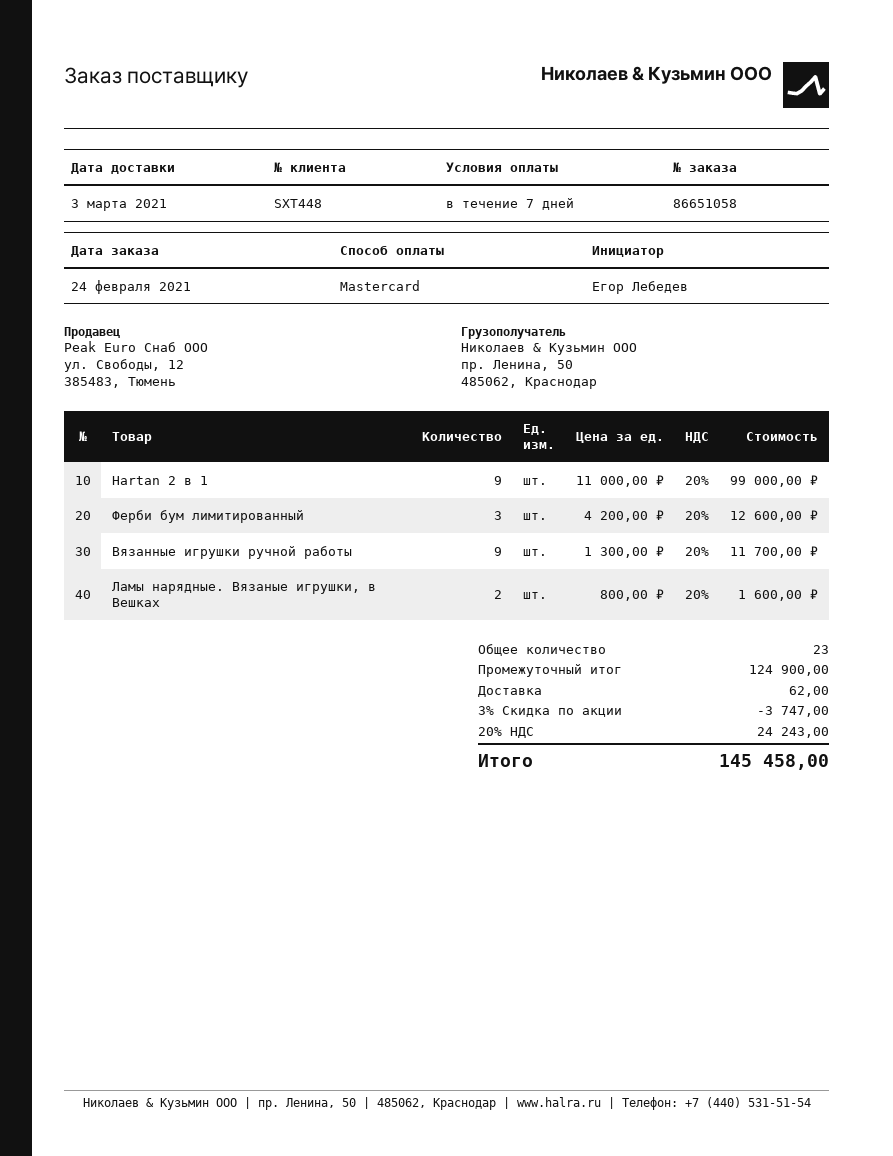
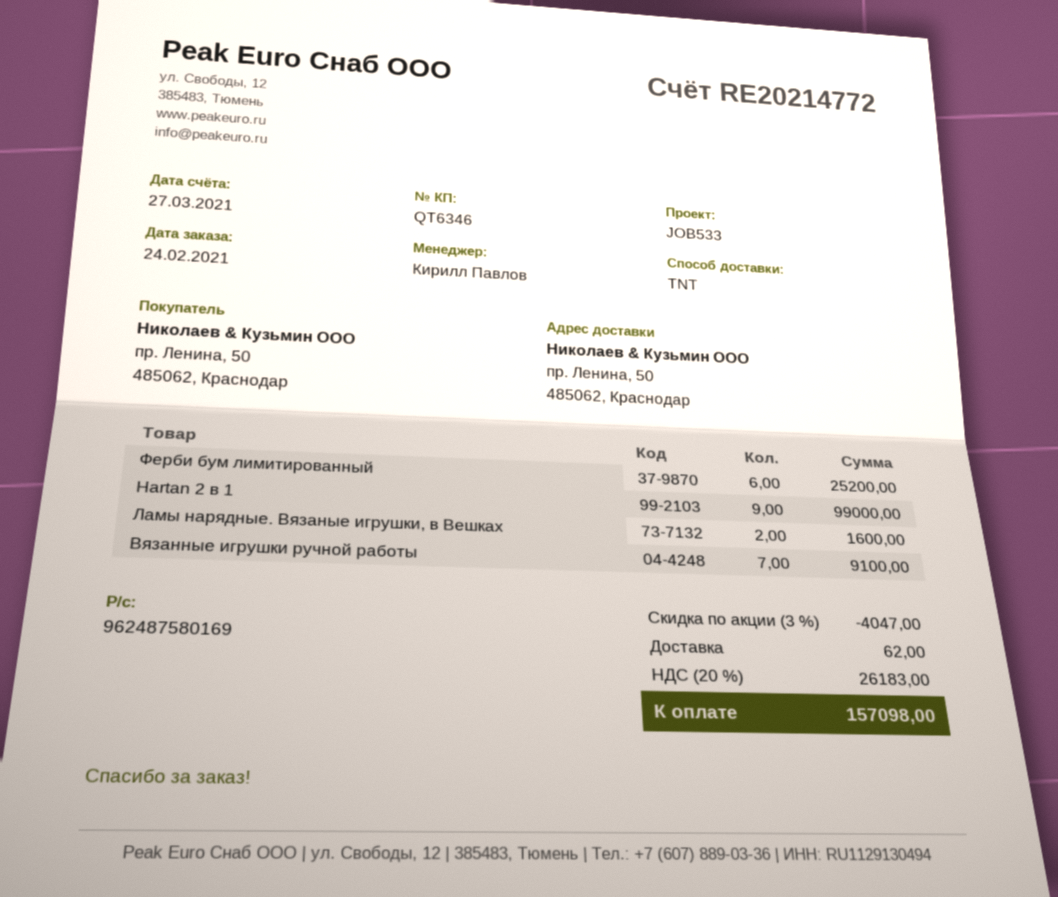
Ферби бум лимитированный: 3 for 12600.00 -> 6 for 25200.00
Вязанные игрушки ручной работы: 9 for 11700.00 -> 7 for 9100.00
discount: 3% = 3747.00 -> 3% = 4047.00
tax: 20% = 24243.00 -> 20% = 26183.00
total: 145458.00 -> 157098.00

